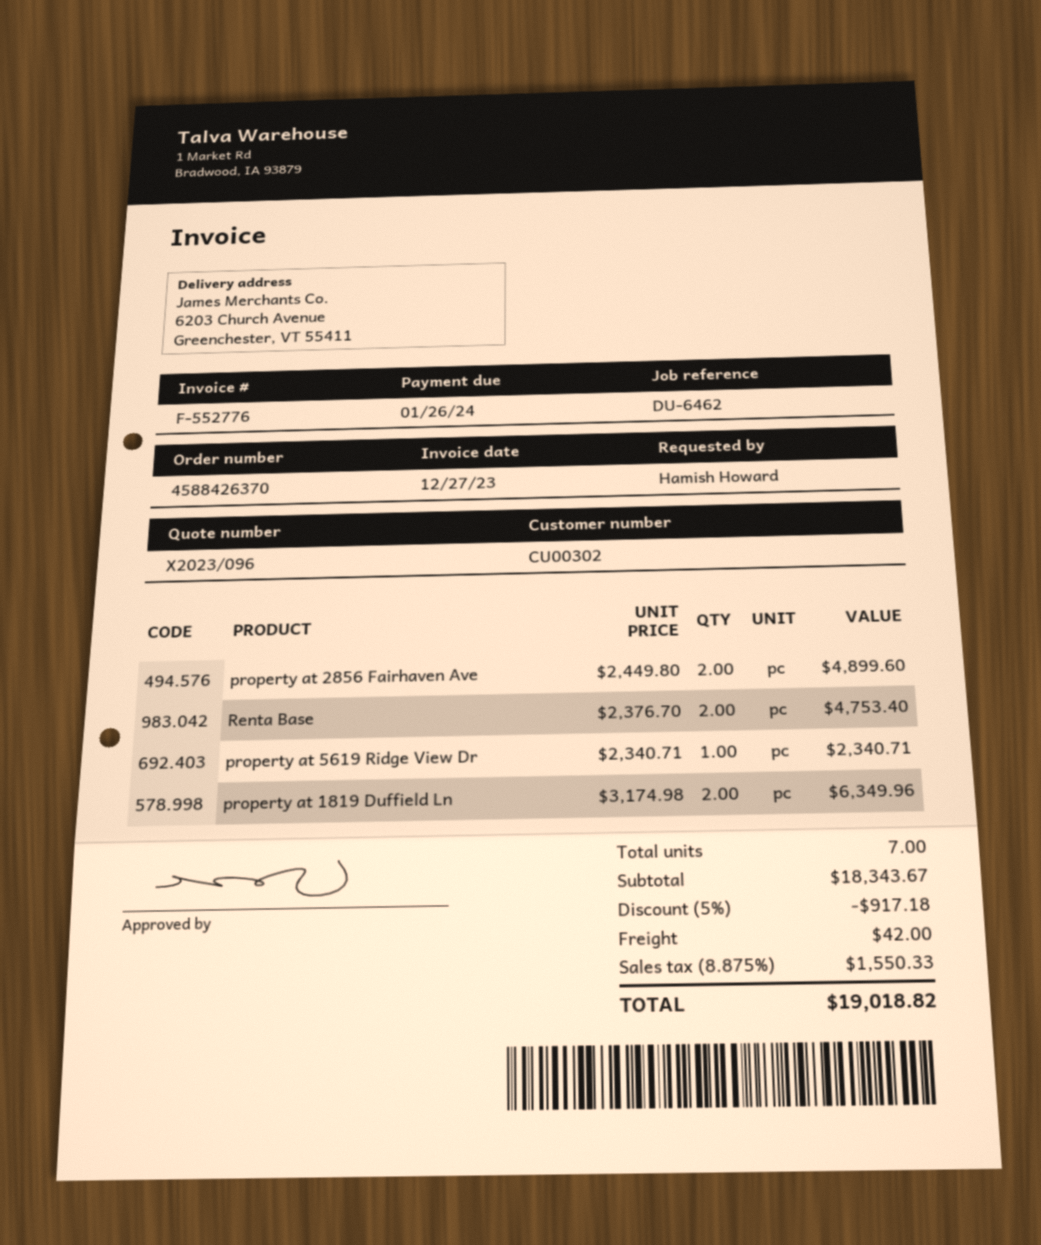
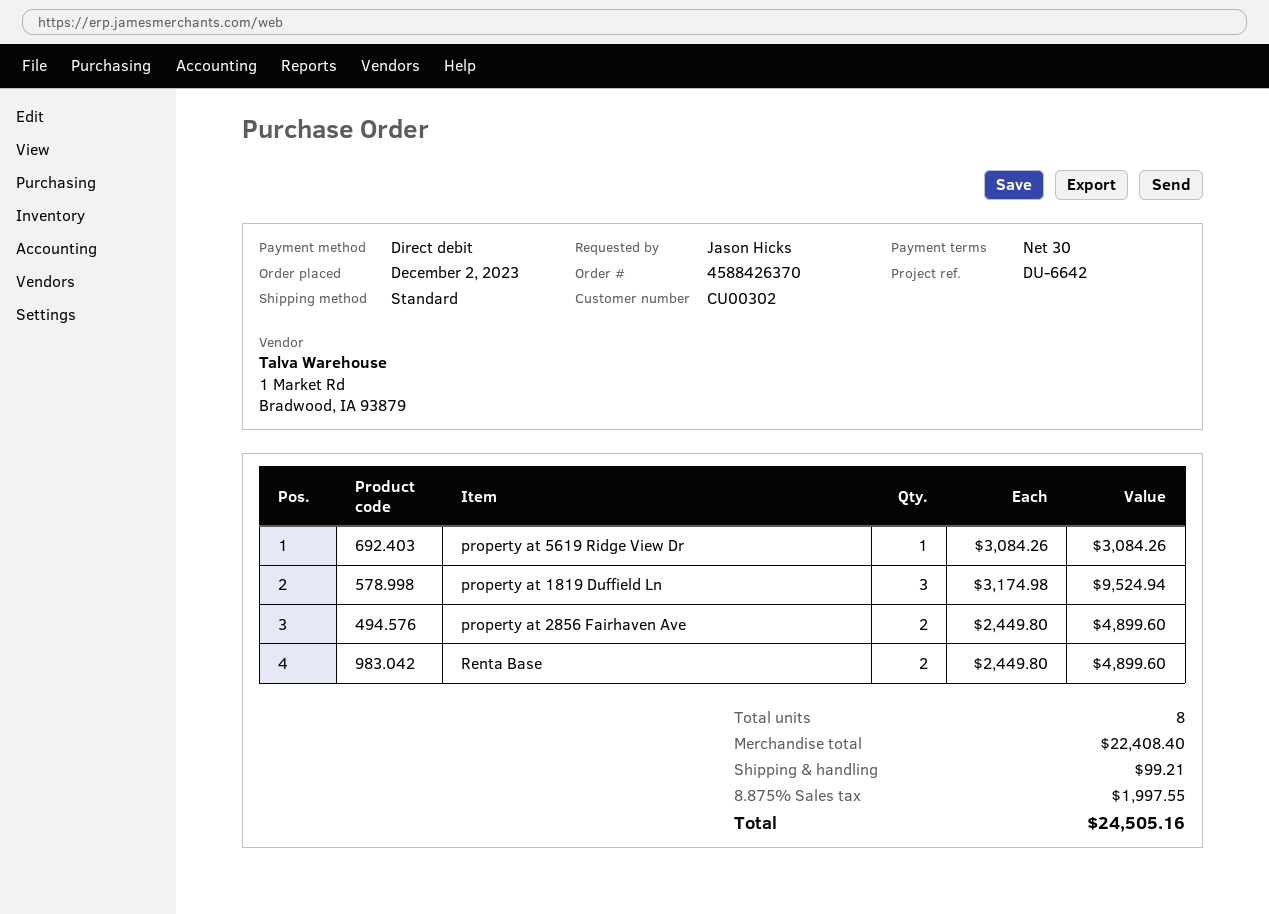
reference: DU-6462 -> DU-6642
ordered by: Hamish Howard -> Jason Hicks
Renta Base: 2 x 2376.70 = 4753.40 -> 2 x 2449.80 = 4899.60
property at 5619 Ridge View Dr: 1 x 2340.71 = 2340.71 -> 1 x 3084.26 = 3084.26
property at 1819 Duffield Ln: 2 x 3174.98 = 6349.96 -> 3 x 3174.98 = 9524.94
total quantity: 7 -> 8
subtotal: 18343.67 -> 22408.40
discount: 5% = 917.18 -> none
shipping: 42.00 -> 99.21
tax: 8.875% = 1550.33 -> 8.875% = 1997.55
total: 19018.82 -> 24505.16

